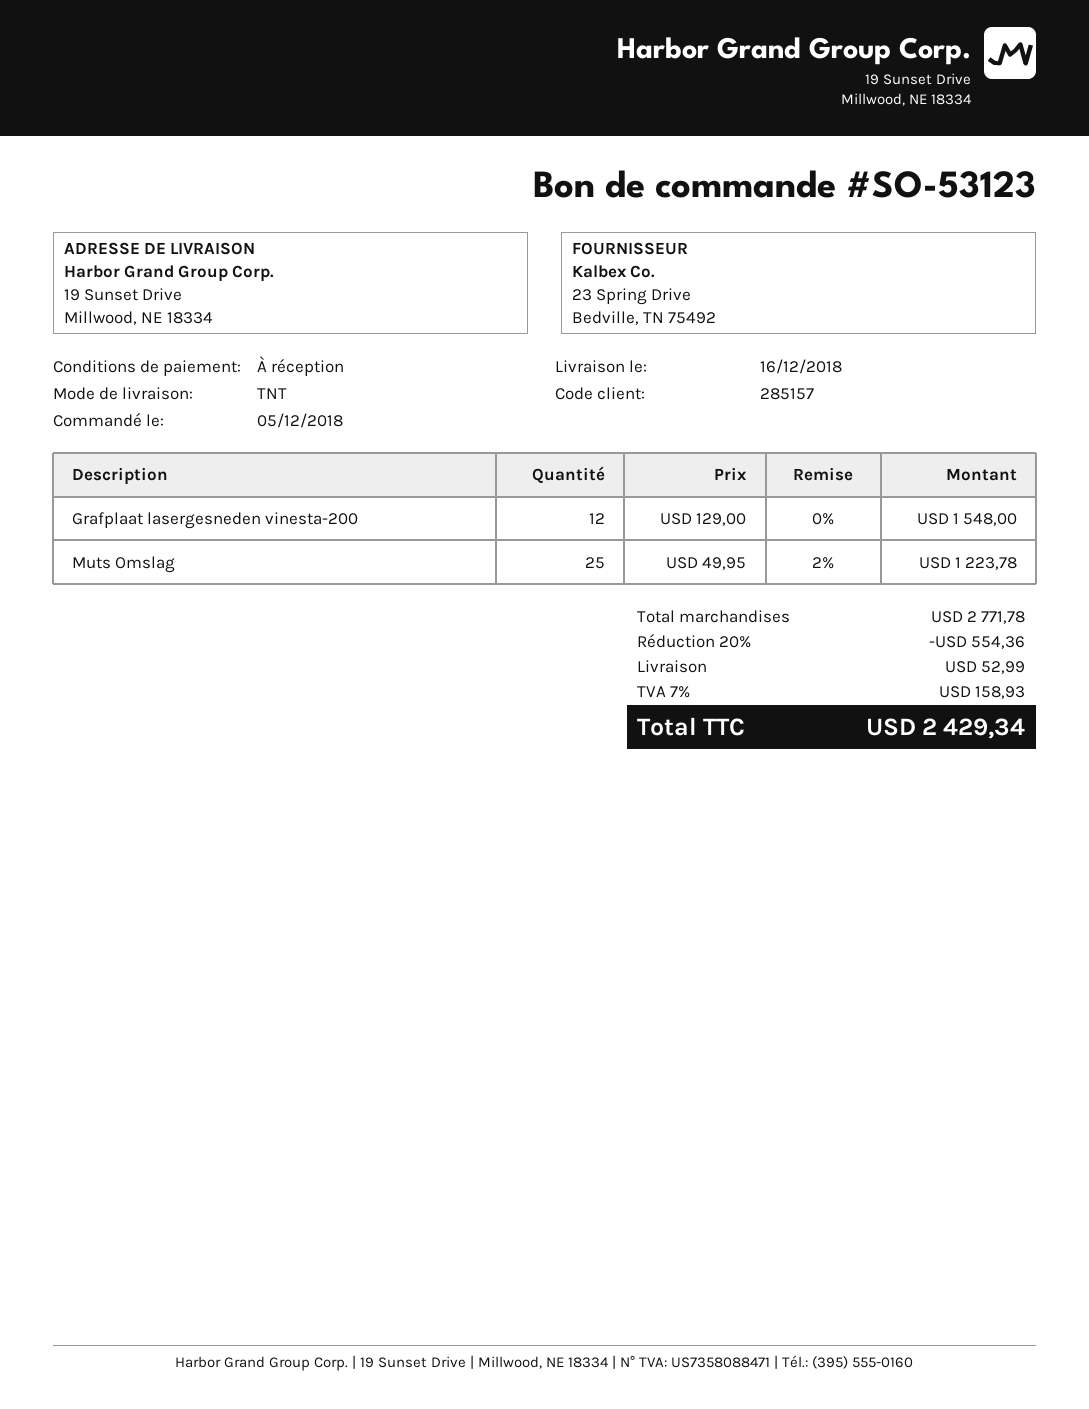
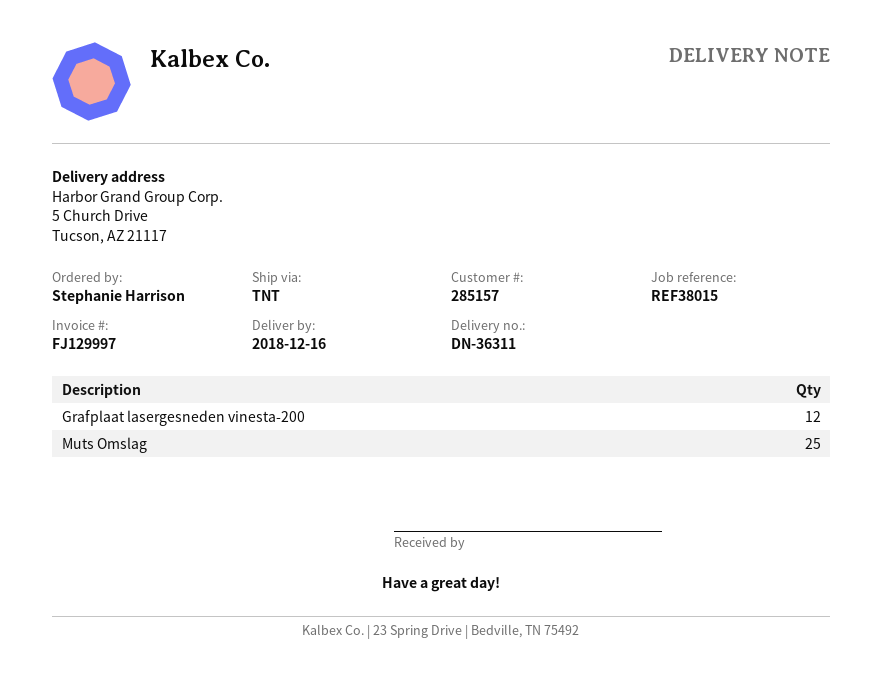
ship to: 19 Sunset Drive, Millwood, NE 18334 -> 5 Church Drive, Tucson, AZ 21117

